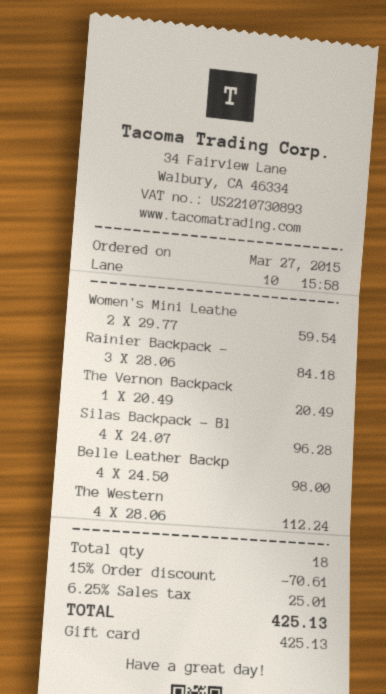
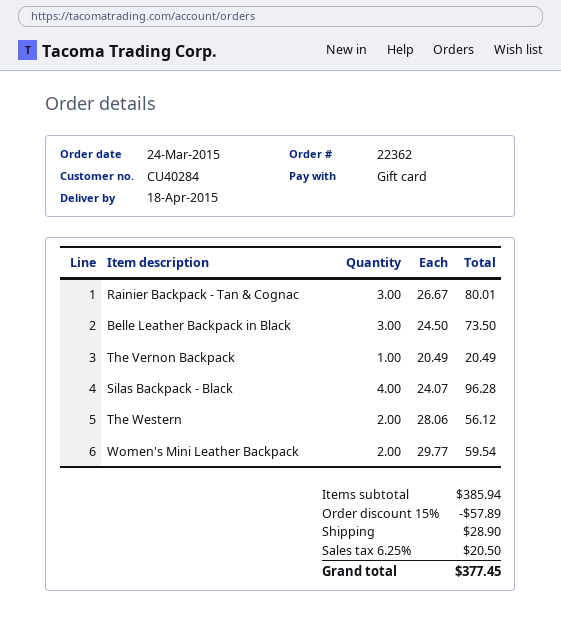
order date: 2015-03-27 -> 2015-03-24
Rainier Backpack -: 3 x 28.06 = 84.18 -> 3 x 26.67 = 80.01
Belle Leather Backp: 4 x 24.50 = 98.00 -> 3 x 24.50 = 73.50
The Western: 4 x 28.06 = 112.24 -> 2 x 28.06 = 56.12
discount: 15% = 70.61 -> 15% = 57.89
shipping: none -> 28.90
tax: 6.25% = 25.01 -> 6.25% = 20.50
total: 425.13 -> 377.45

